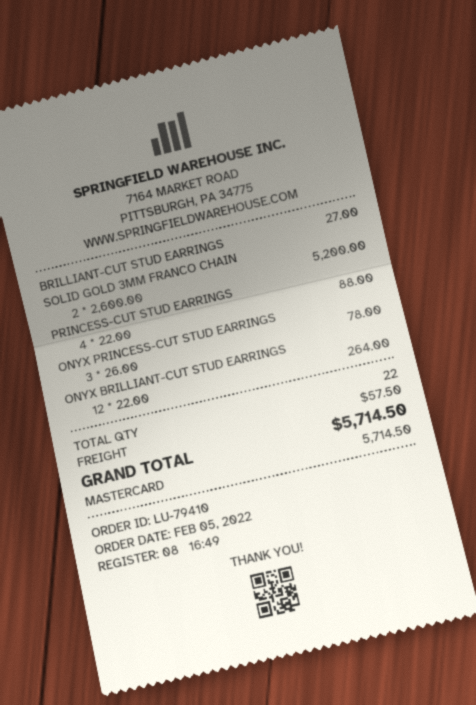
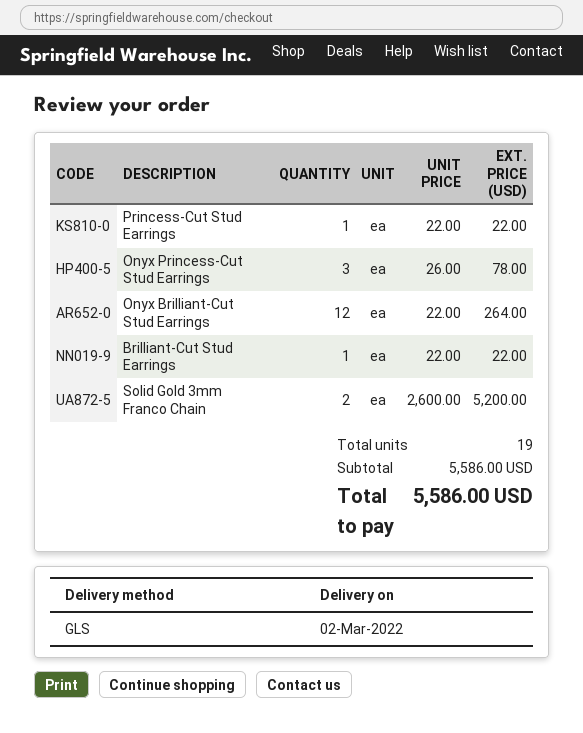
BRILLIANT-CUT STUD EARRINGS: 1 x 27.00 = 27.00 -> 1 x 22.00 = 22.00
PRINCESS-CUT STUD EARRINGS: 4 x 22.00 = 88.00 -> 1 x 22.00 = 22.00
total quantity: 22 -> 19
shipping: 57.50 -> none
total: 5714.50 -> 5586.00

